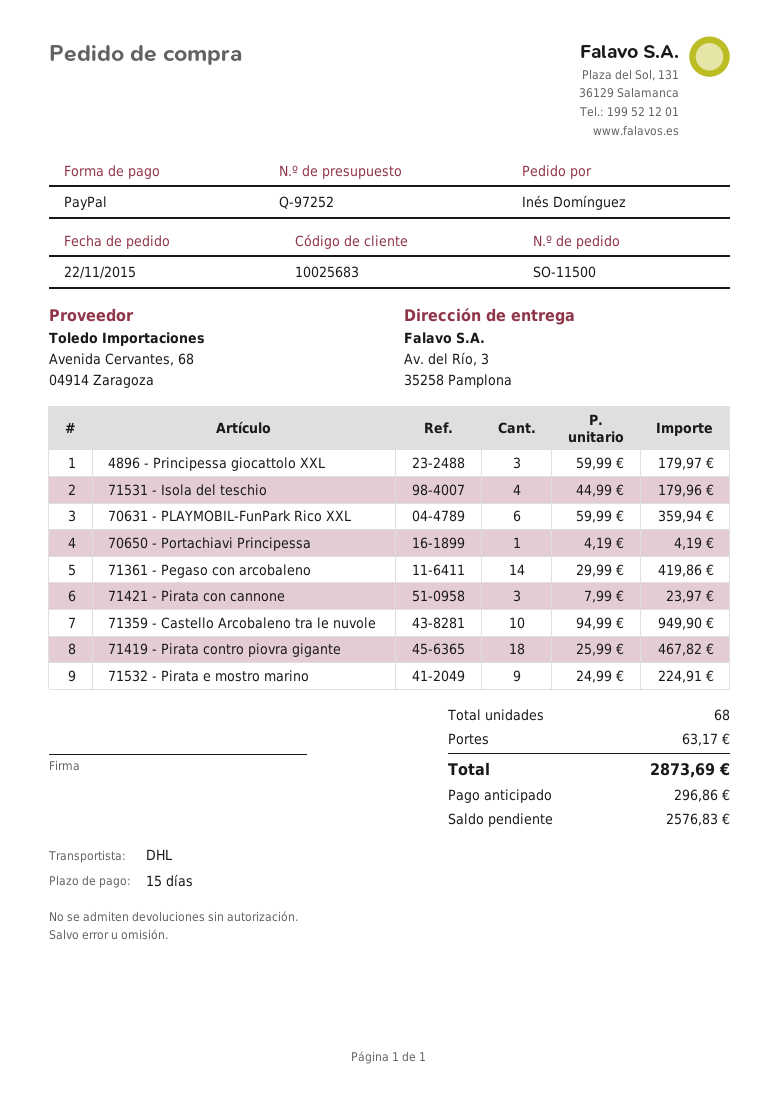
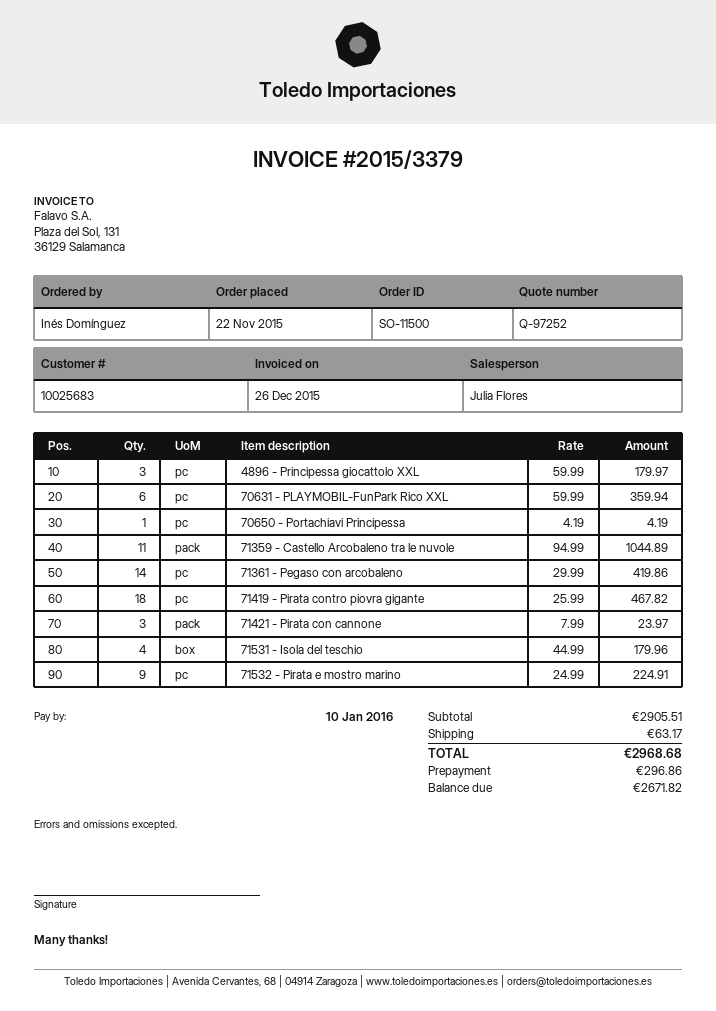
71359 - Castello Arcobaleno tra le nuvole: 10 x 94.99 = 949.90 -> 11 x 94.99 = 1044.89
total: 2873.69 -> 2968.68
balance: 2576.83 -> 2671.82

